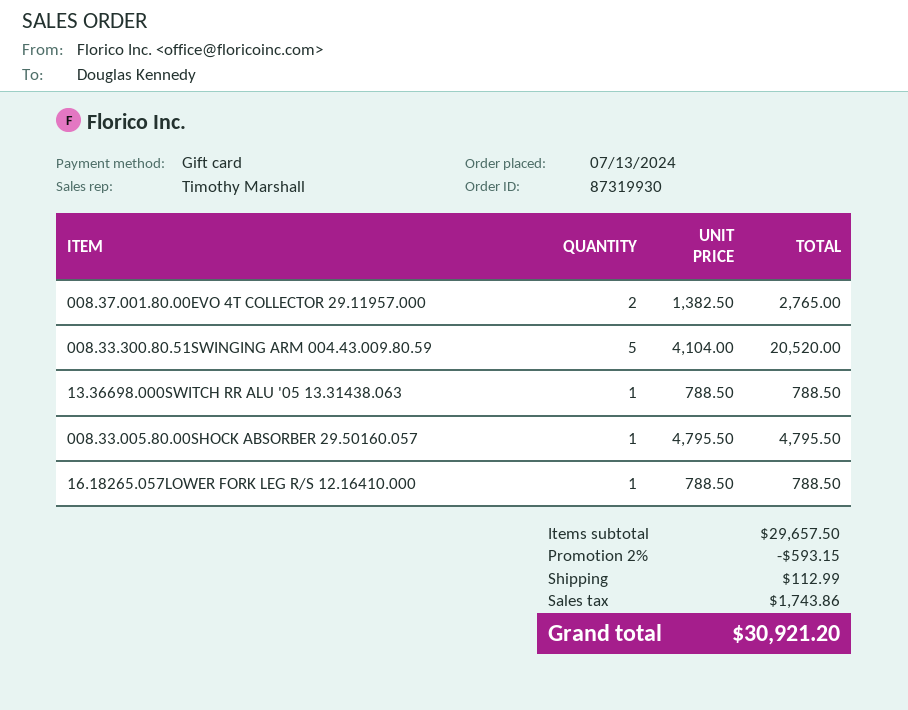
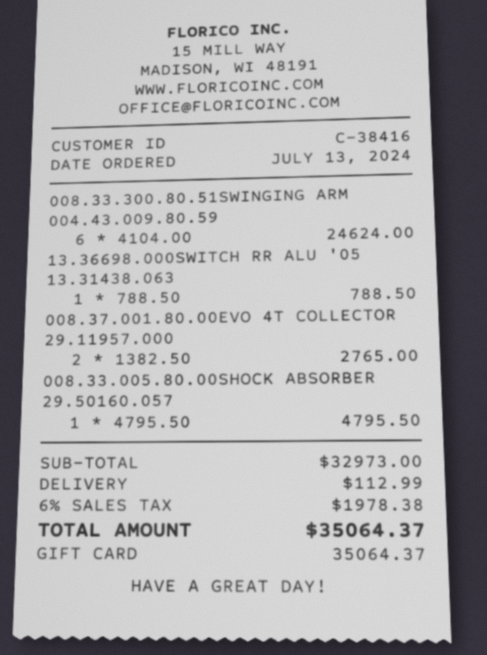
008.33.300.80.51SWINGING ARM 004.43.009.80.59: 5 x 4104.00 = 20520.00 -> 6 x 4104.00 = 24624.00
16.18265.057LOWER FORK LEG R/S 12.16410.000: 1 x 788.50 = 788.50 -> none
subtotal: 29657.50 -> 32973.00
discount: 2% = 593.15 -> none
tax: 1743.86 -> 1978.38
total: 30921.20 -> 35064.37

